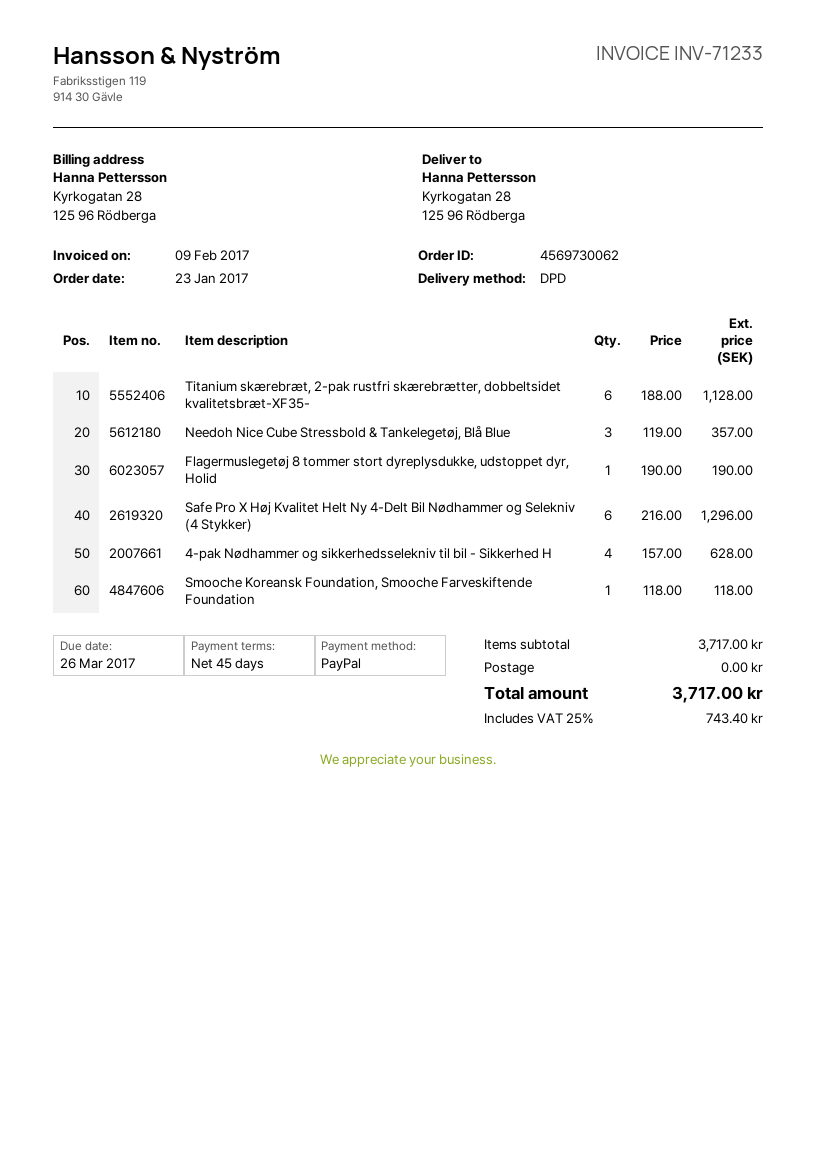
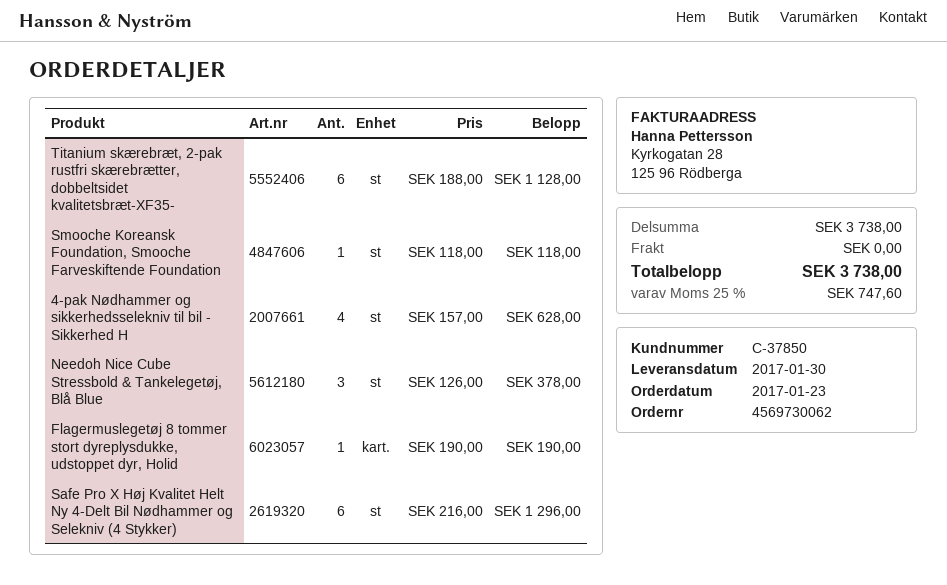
Needoh Nice Cube Stressbold & Tankelegetøj, Blå Blue: 3 x 119.00 = 357.00 -> 3 x 126.00 = 378.00
subtotal: 3717.00 -> 3738.00
tax: 25% = 743.40 -> 25% = 747.60
total: 3717.00 -> 3738.00

